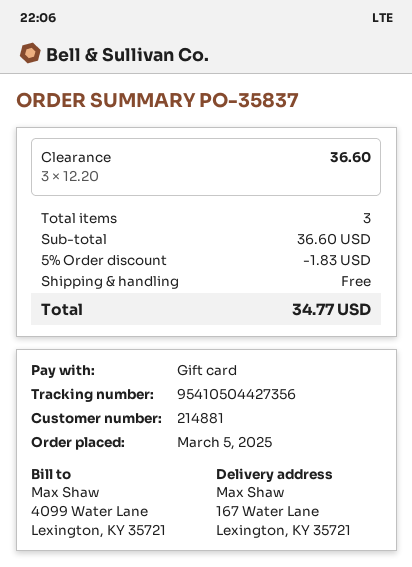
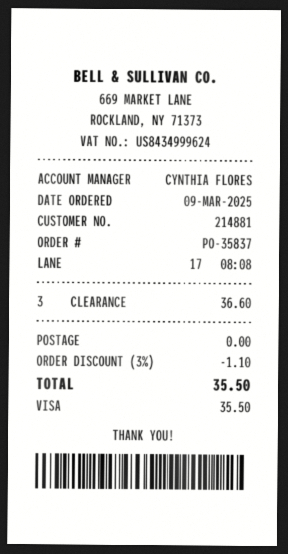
order date: 2025-03-05 -> 2025-03-09
payment method: gift card -> Visa
discount: 5% = 1.83 -> 3% = 1.10
total: 34.77 -> 35.50

